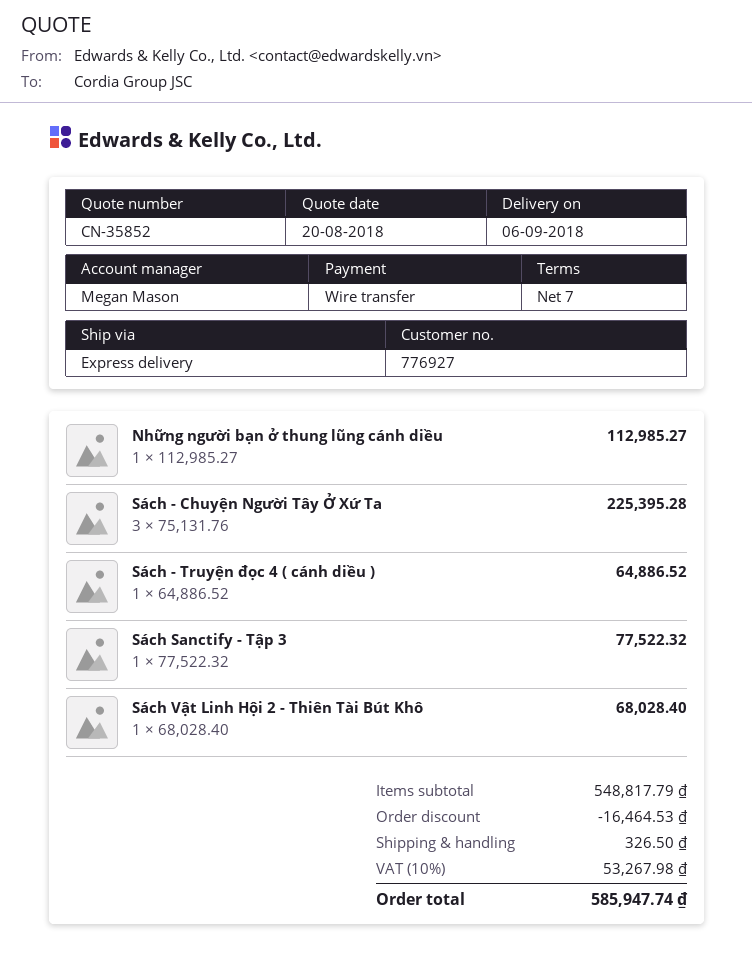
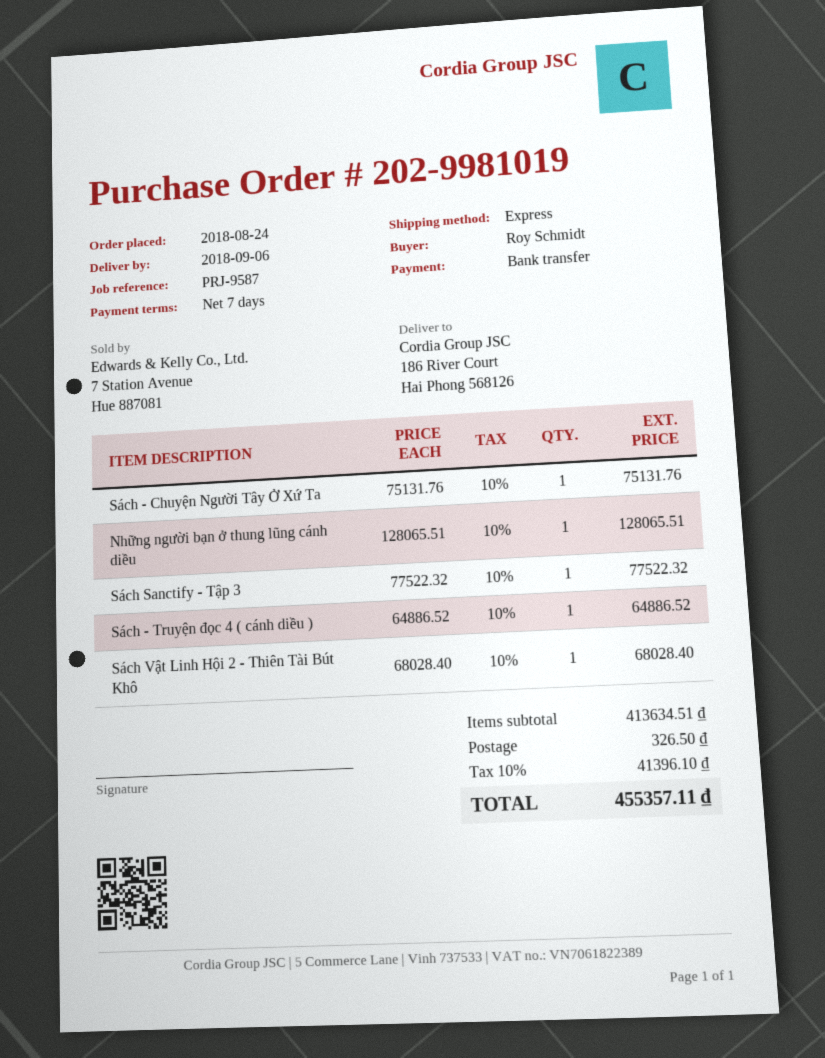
Những người bạn ở thung lũng cánh diều: 1 x 112985.27 = 112985.27 -> 1 x 128065.51 = 128065.51
Sách - Chuyện Người Tây Ở Xứ Ta: 3 x 75131.76 = 225395.28 -> 1 x 75131.76 = 75131.76
subtotal: 548817.79 -> 413634.51
discount: 16464.53 -> none
tax: 10% = 53267.98 -> 10% = 41396.10
total: 585947.74 -> 455357.11

